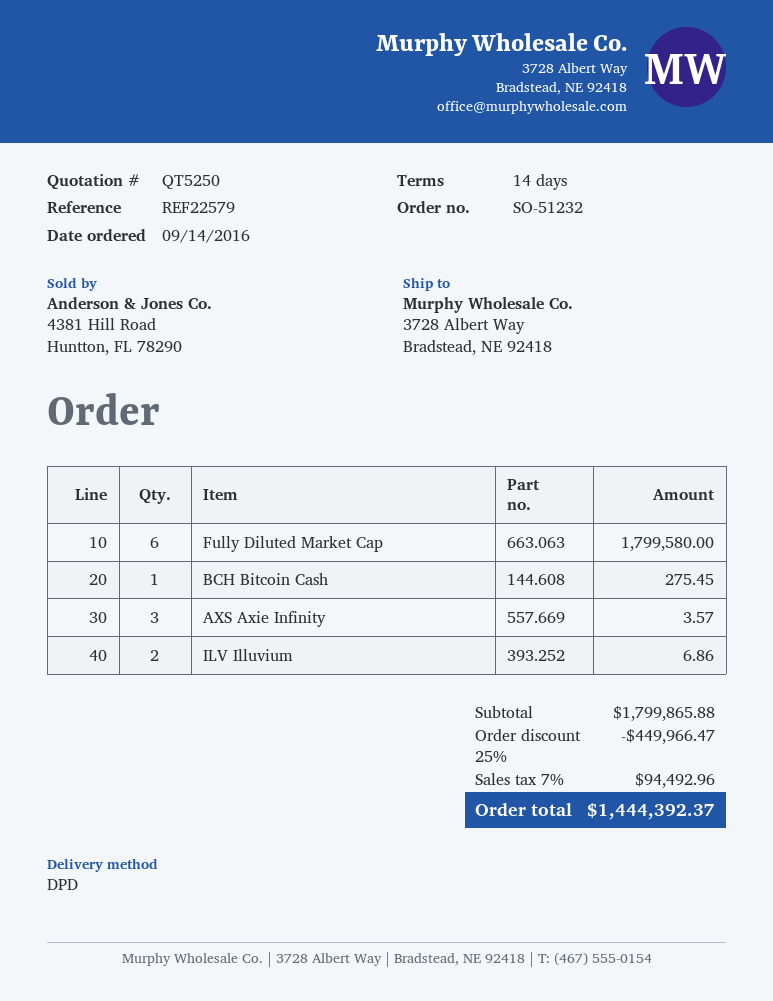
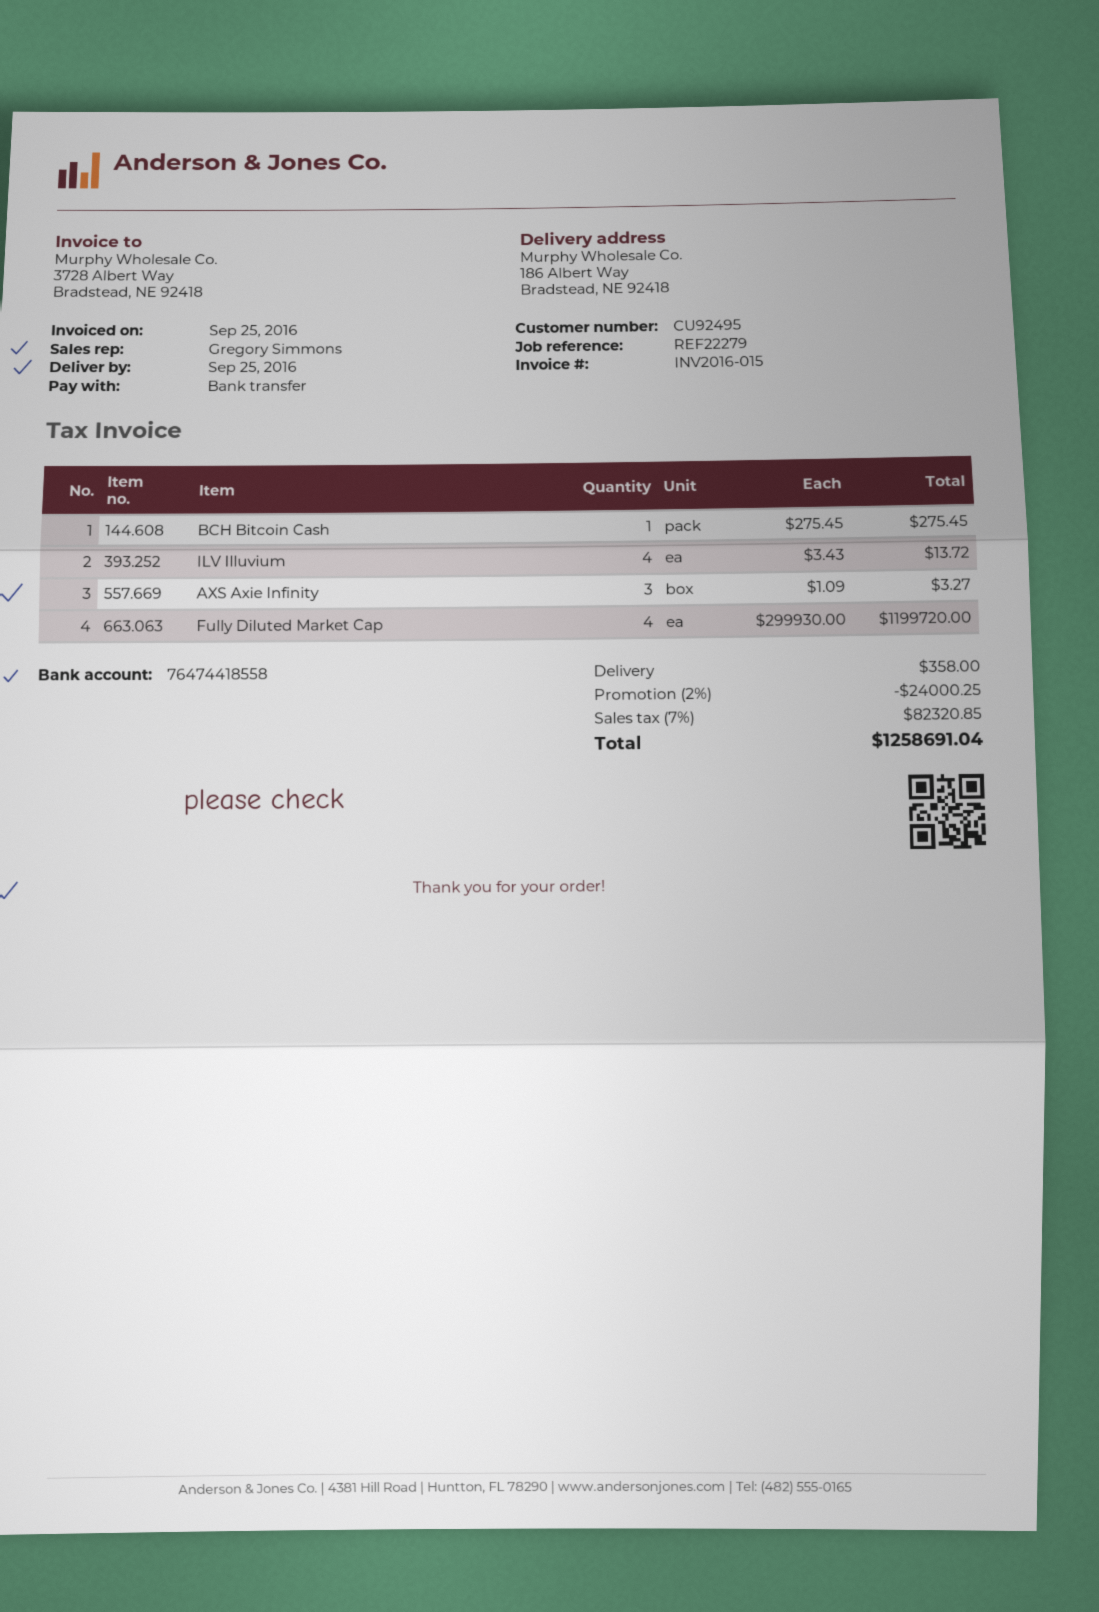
reference: REF22579 -> REF22279
ship to: 3728 Albert Way, Bradstead, NE 92418 -> 186 Albert Way, Bradstead, NE 92418
Fully Diluted Market Cap: 6 for 1799580.00 -> 4 for 1199720.00
AXS Axie Infinity: 3 for 3.57 -> 3 for 3.27
ILV Illuvium: 2 for 6.86 -> 4 for 13.72
discount: 25% = 449966.47 -> 2% = 24000.25
shipping: none -> 358.00
tax: 7% = 94492.96 -> 7% = 82320.85
total: 1444392.37 -> 1258691.04

